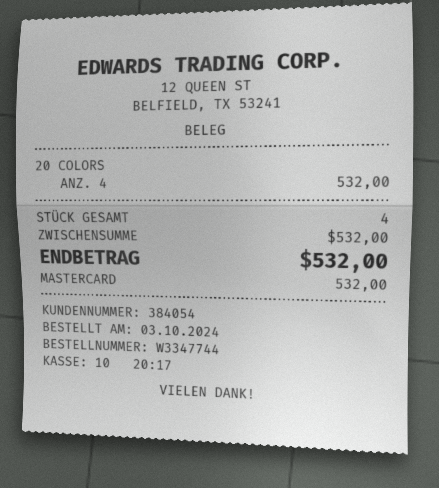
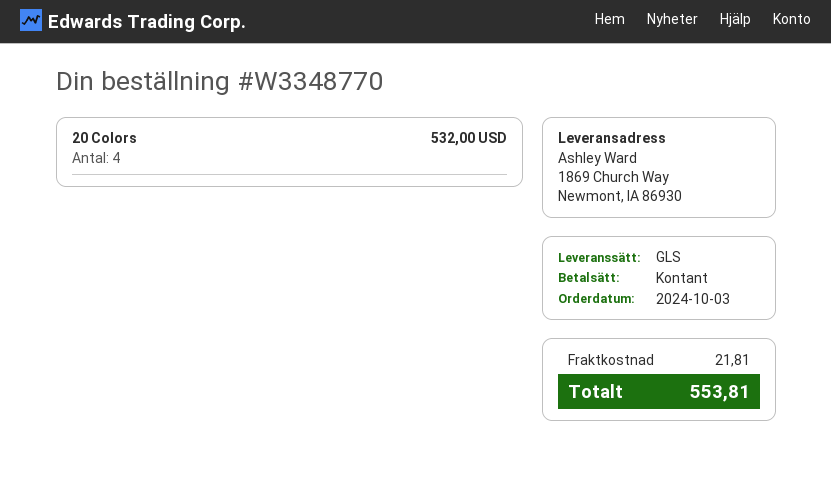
order number: W3347744 -> W3348770
payment method: Mastercard -> cash
shipping: none -> 21.81
total: 532.00 -> 553.81

